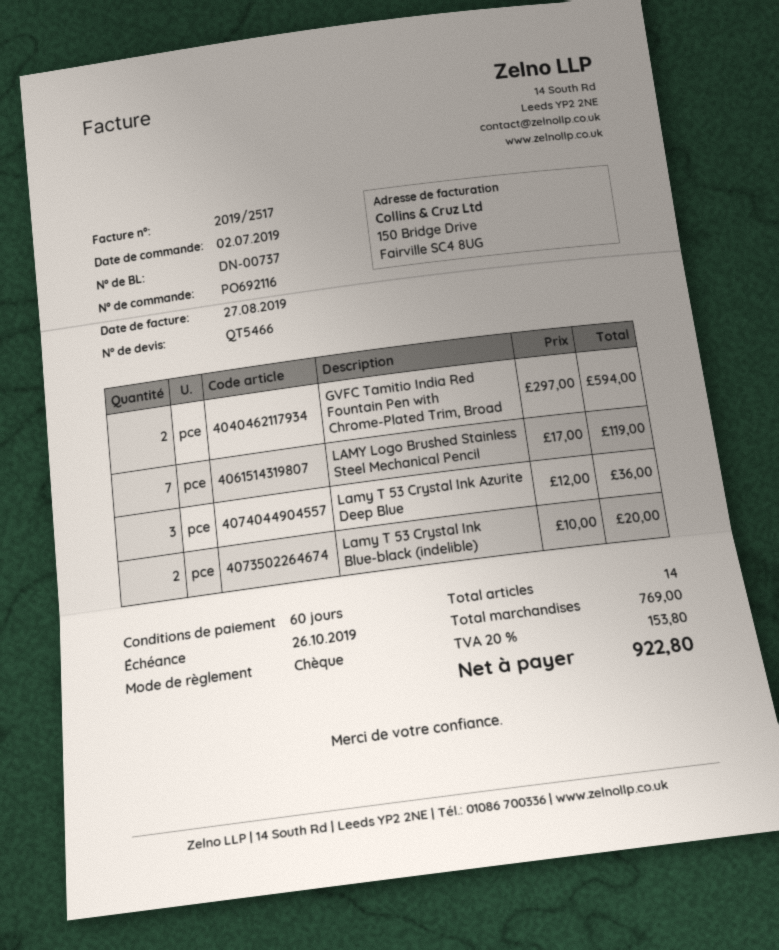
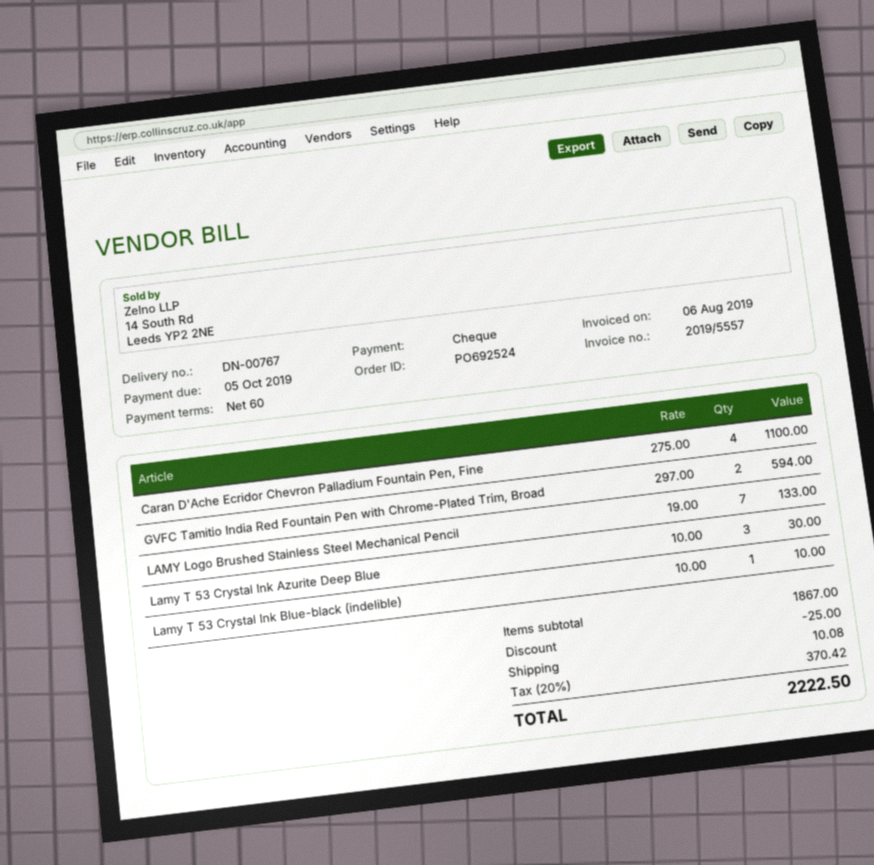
order number: PO692116 -> PO692524
delivery note number: DN-00737 -> DN-00767
invoice number: 2019/2517 -> 2019/5557
invoice date: 2019-08-27 -> 2019-08-06
due date: 2019-10-26 -> 2019-10-05
LAMY Logo Brushed Stainless Steel Mechanical Pencil: 7 x 17.00 = 119.00 -> 7 x 19.00 = 133.00
Lamy T 53 Crystal Ink Azurite Deep Blue: 3 x 12.00 = 36.00 -> 3 x 10.00 = 30.00
Lamy T 53 Crystal Ink Blue-black (indelible): 2 x 10.00 = 20.00 -> 1 x 10.00 = 10.00
Caran D'Ache Ecridor Chevron Palladium Fountain Pen, Fine: none -> 4 x 275.00 = 1100.00
subtotal: 769.00 -> 1867.00
discount: none -> 25.00
shipping: none -> 10.08
tax: 20% = 153.80 -> 20% = 370.42
total: 922.80 -> 2222.50

